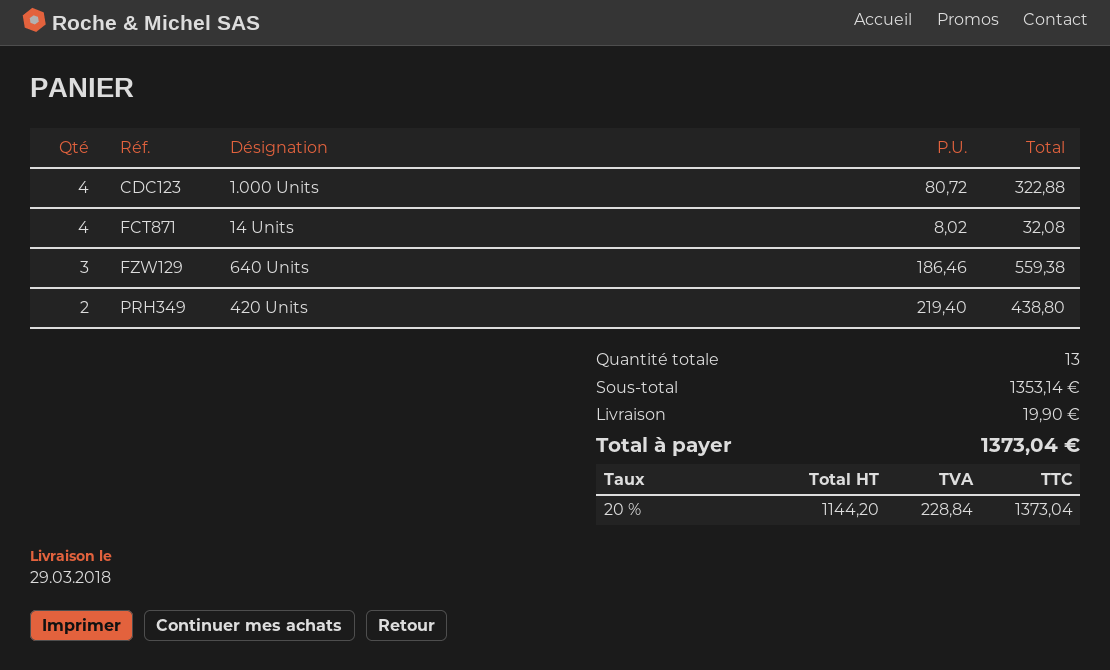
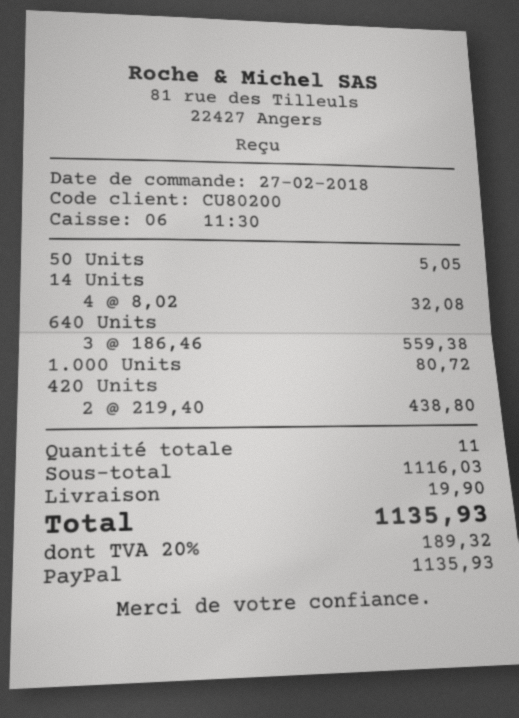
1.000 Units: 4 x 80.72 = 322.88 -> 1 x 80.72 = 80.72
50 Units: none -> 1 x 5.05 = 5.05
total quantity: 13 -> 11
subtotal: 1353.14 -> 1116.03
tax: 20% = 228.84 -> 20% = 189.32
total: 1373.04 -> 1135.93

